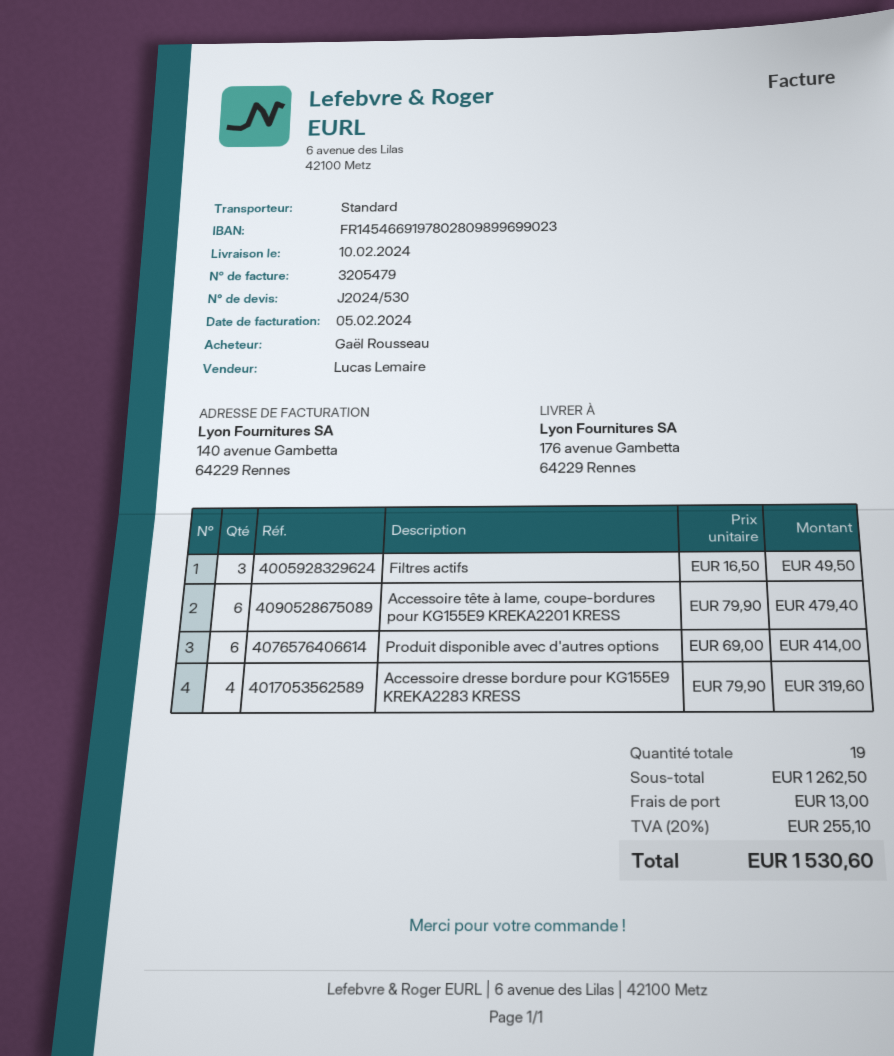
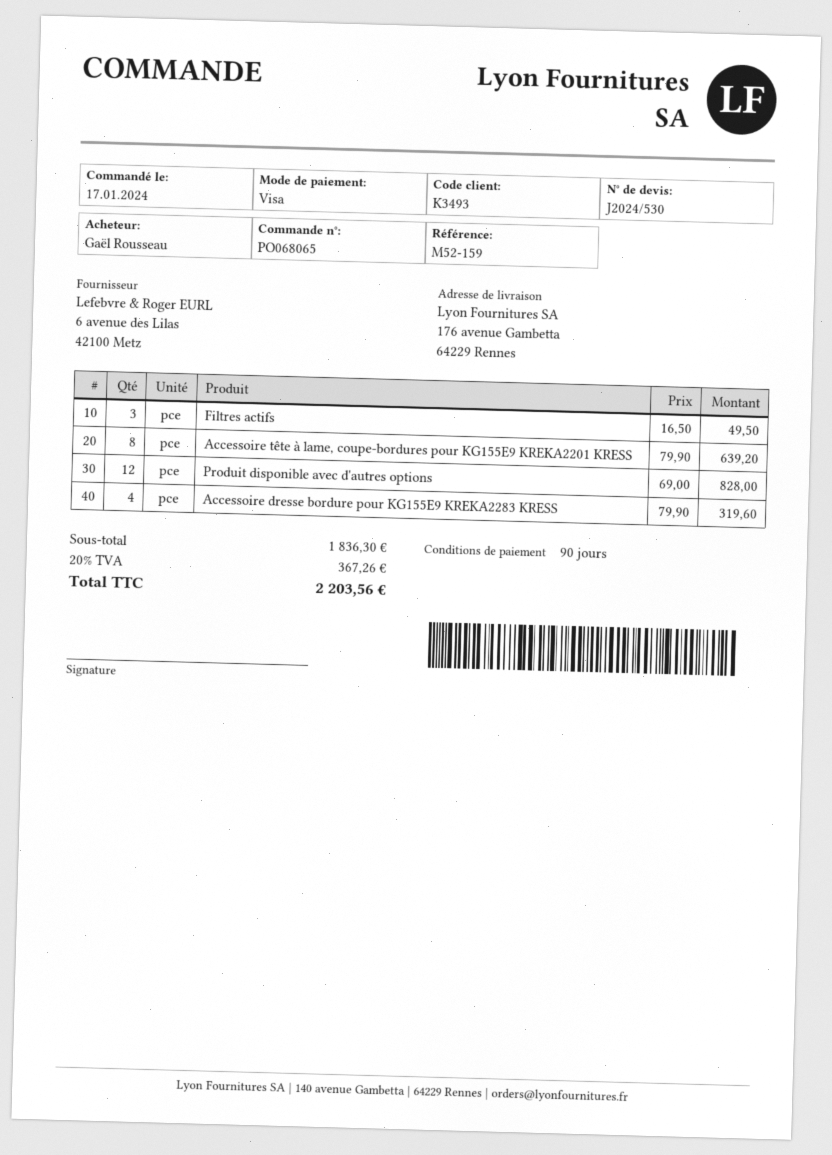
Accessoire tête à lame, coupe-bordures pour KG155E9 KREKA2201 KRESS: 6 x 79.90 = 479.40 -> 8 x 79.90 = 639.20
Produit disponible avec d'autres options: 6 x 69.00 = 414.00 -> 12 x 69.00 = 828.00
subtotal: 1262.50 -> 1836.30
shipping: 13.00 -> none
tax: 20% = 255.10 -> 20% = 367.26
total: 1530.60 -> 2203.56

